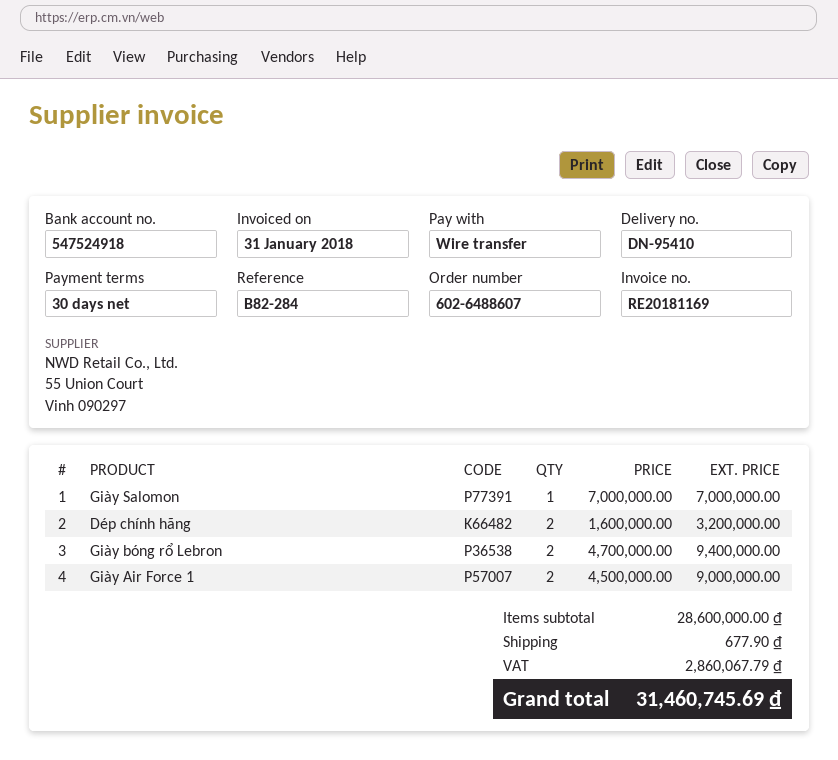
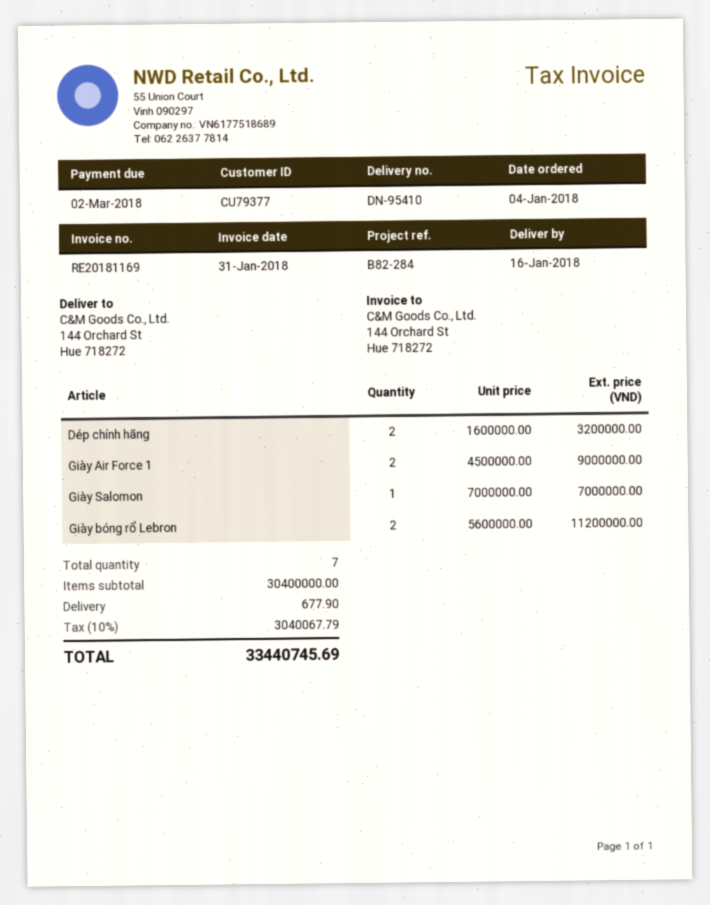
Giày bóng rổ Lebron: 2 x 4700000.00 = 9400000.00 -> 2 x 5600000.00 = 11200000.00
subtotal: 28600000.00 -> 30400000.00
tax: 2860067.79 -> 3040067.79
total: 31460745.69 -> 33440745.69

